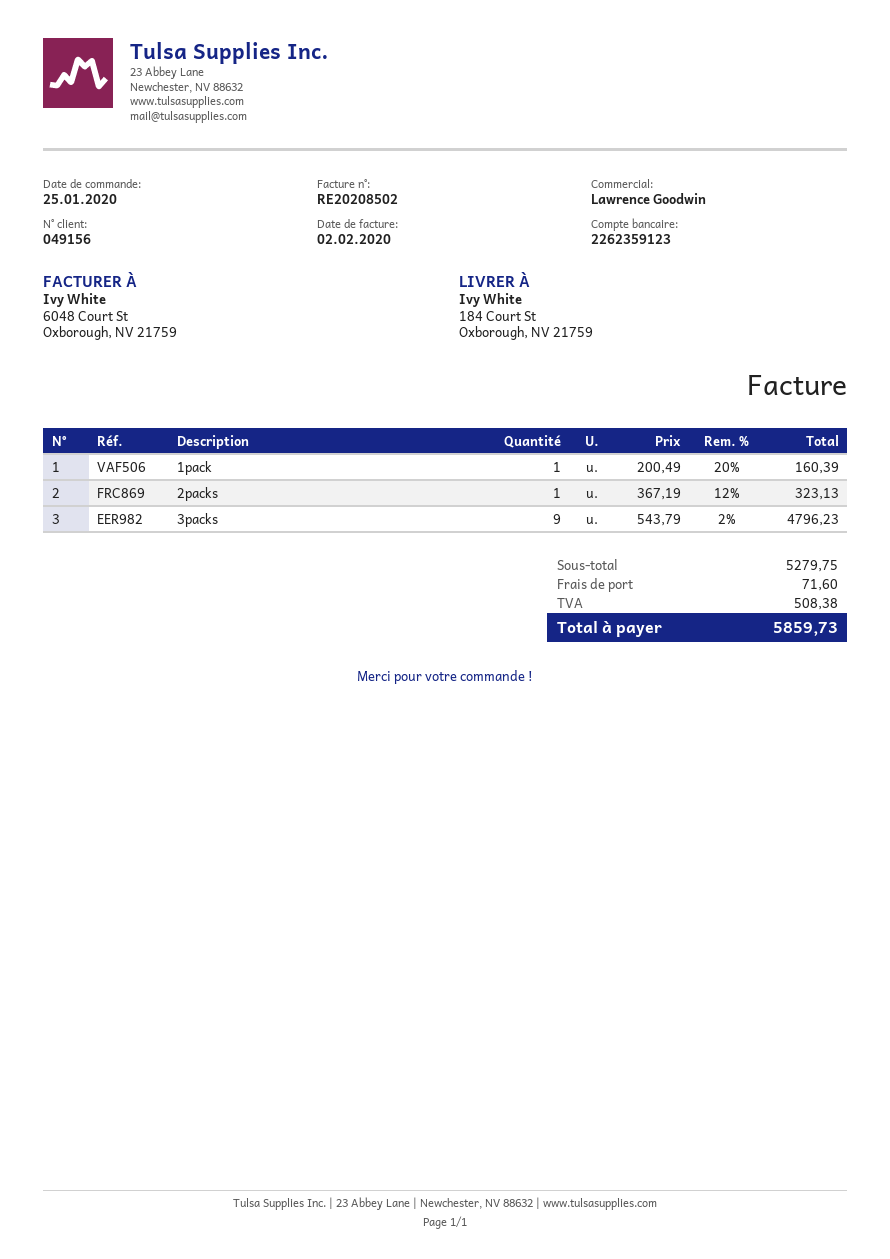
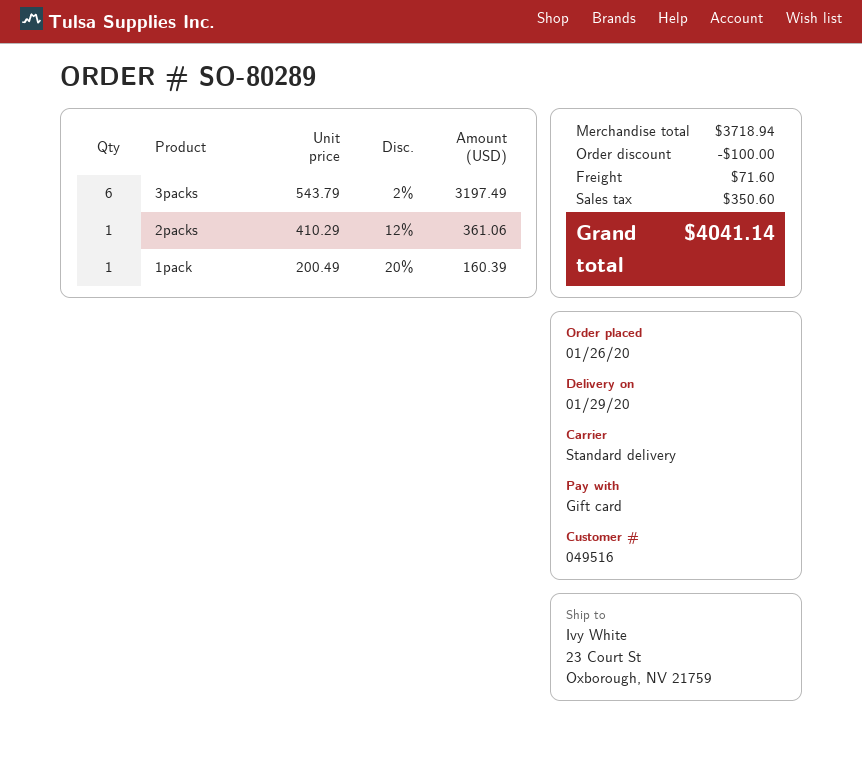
order date: 2020-01-25 -> 2020-01-26
customer number: 049156 -> 049516
ship to: 184 Court St, Oxborough, NV 21759 -> 23 Court St, Oxborough, NV 21759
2packs: 1 x 367.19 - 12% = 323.13 -> 1 x 410.29 - 12% = 361.06
3packs: 9 x 543.79 - 2% = 4796.23 -> 6 x 543.79 - 2% = 3197.49
subtotal: 5279.75 -> 3718.94
discount: none -> 100.00
tax: 508.38 -> 350.60
total: 5859.73 -> 4041.14

